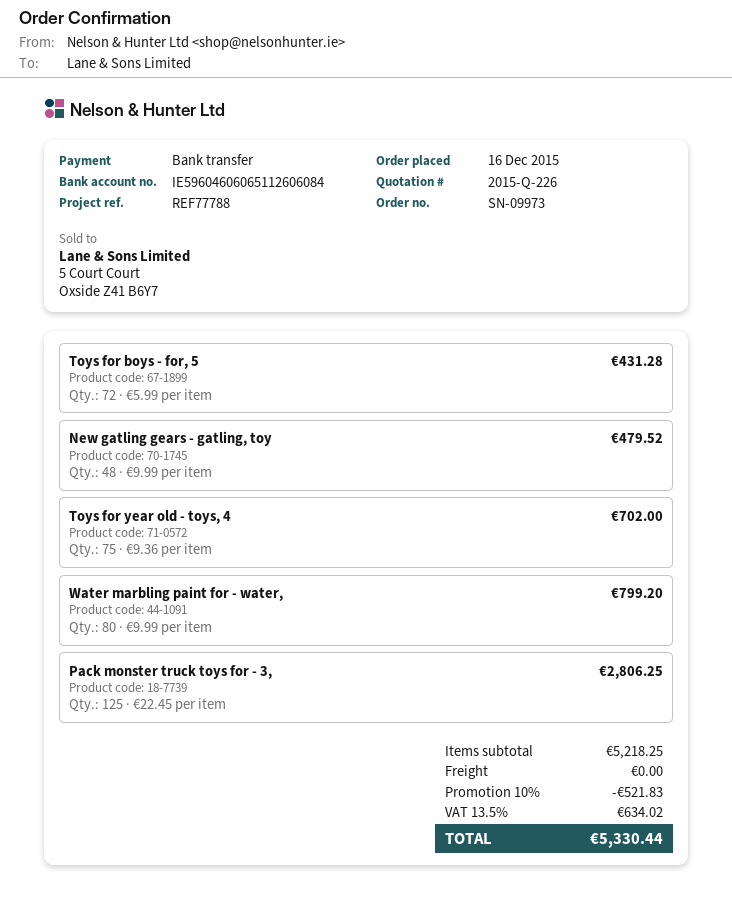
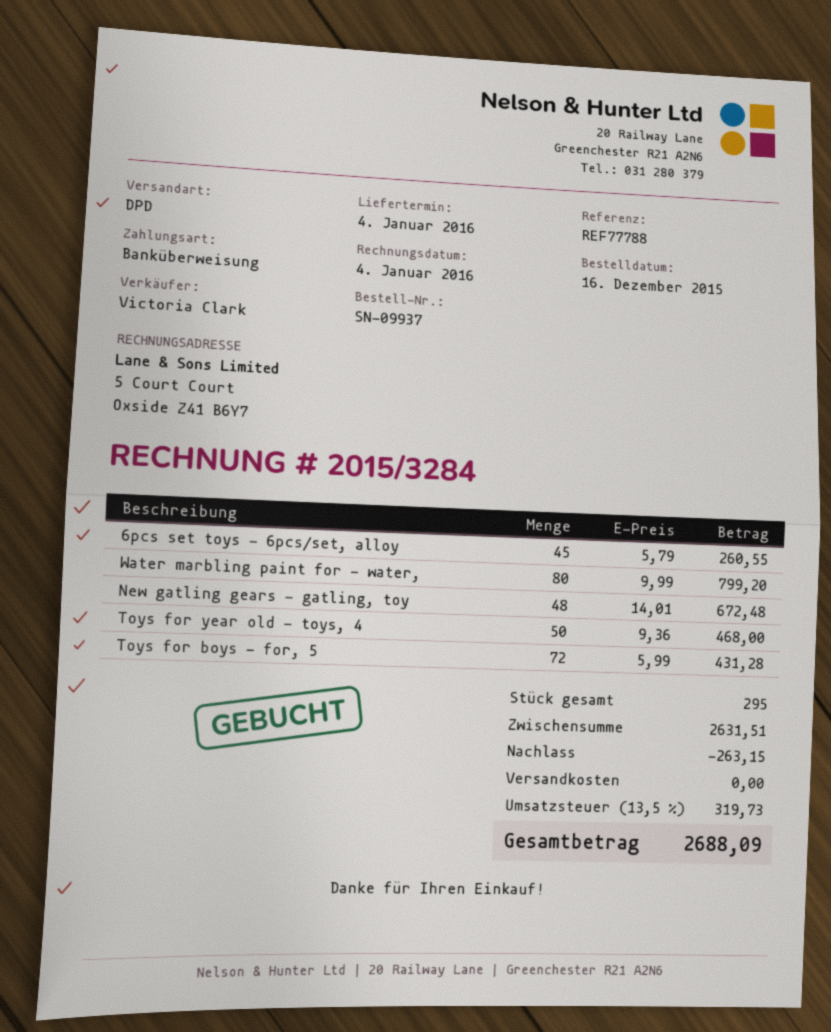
order number: SN-09973 -> SN-09937
New gatling gears - gatling, toy: 48 x 9.99 = 479.52 -> 48 x 14.01 = 672.48
Toys for year old - toys, 4: 75 x 9.36 = 702.00 -> 50 x 9.36 = 468.00
Pack monster truck toys for - 3,: 125 x 22.45 = 2806.25 -> none
6pcs set toys - 6pcs/set, alloy: none -> 45 x 5.79 = 260.55
subtotal: 5218.25 -> 2631.51
discount: 521.83 -> 263.15
tax: 13.5% = 634.02 -> 13.5% = 319.73
total: 5330.44 -> 2688.09

